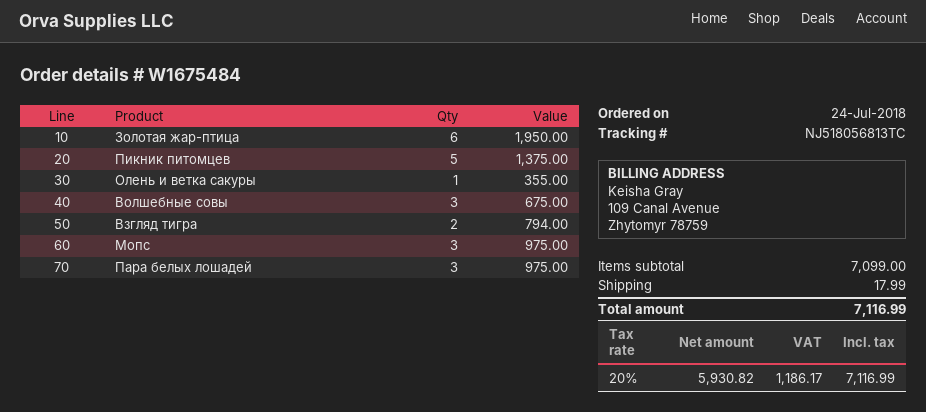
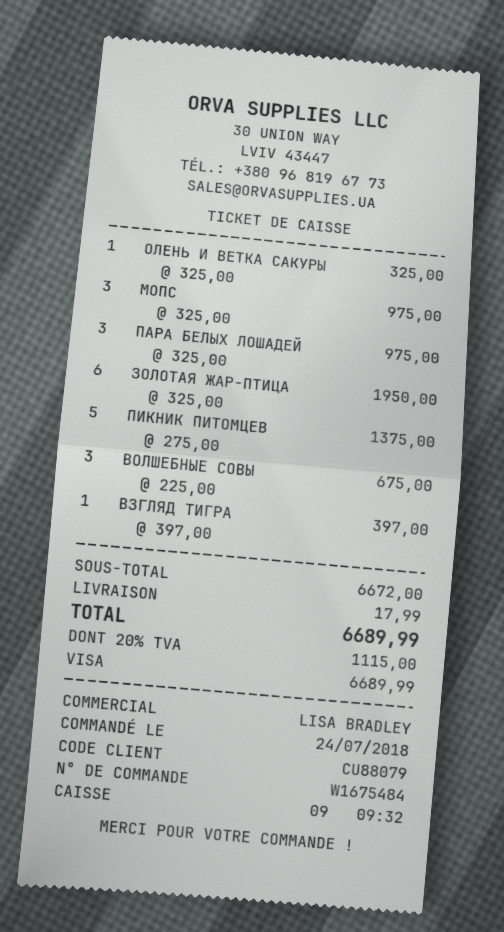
Олень и ветка сакуры: 1 for 355.00 -> 1 for 325.00
Взгляд тигра: 2 for 794.00 -> 1 for 397.00
subtotal: 7099.00 -> 6672.00
tax: 20% = 1186.17 -> 20% = 1115.00
total: 7116.99 -> 6689.99

